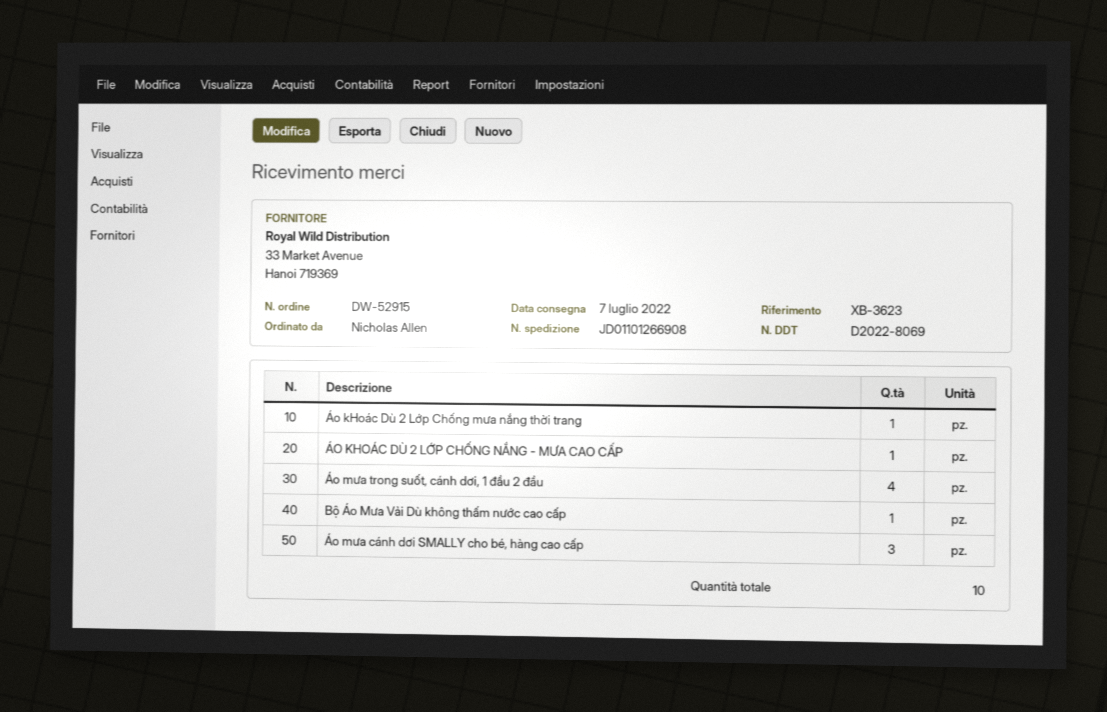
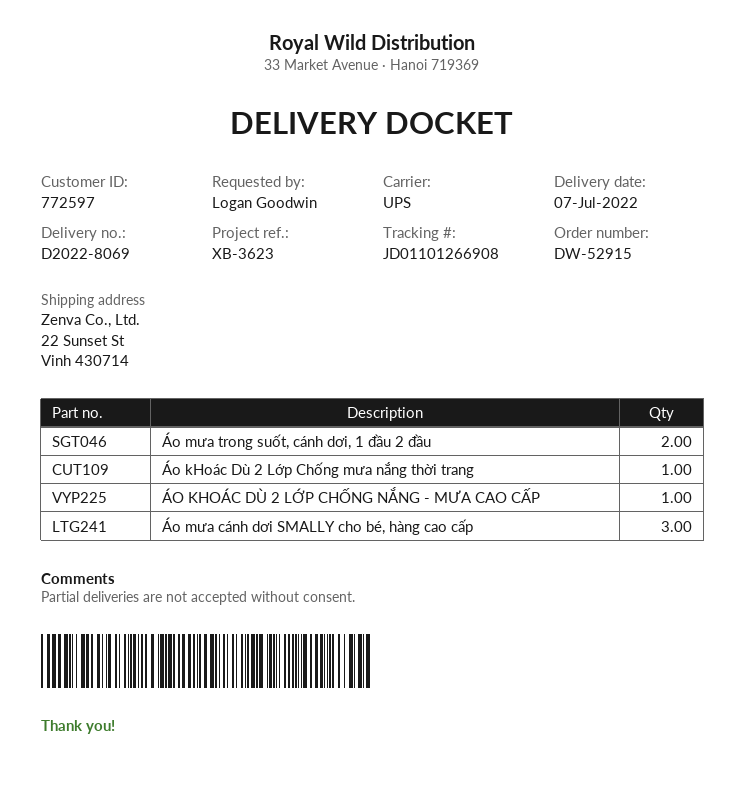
ordered by: Nicholas Allen -> Logan Goodwin
Áo mưa trong suốt, cánh dơi, 1 đầu 2 đầu: 4 -> 2
Bộ Áo Mưa Vải Dù không thấm nước cao cấp: 1 -> none

